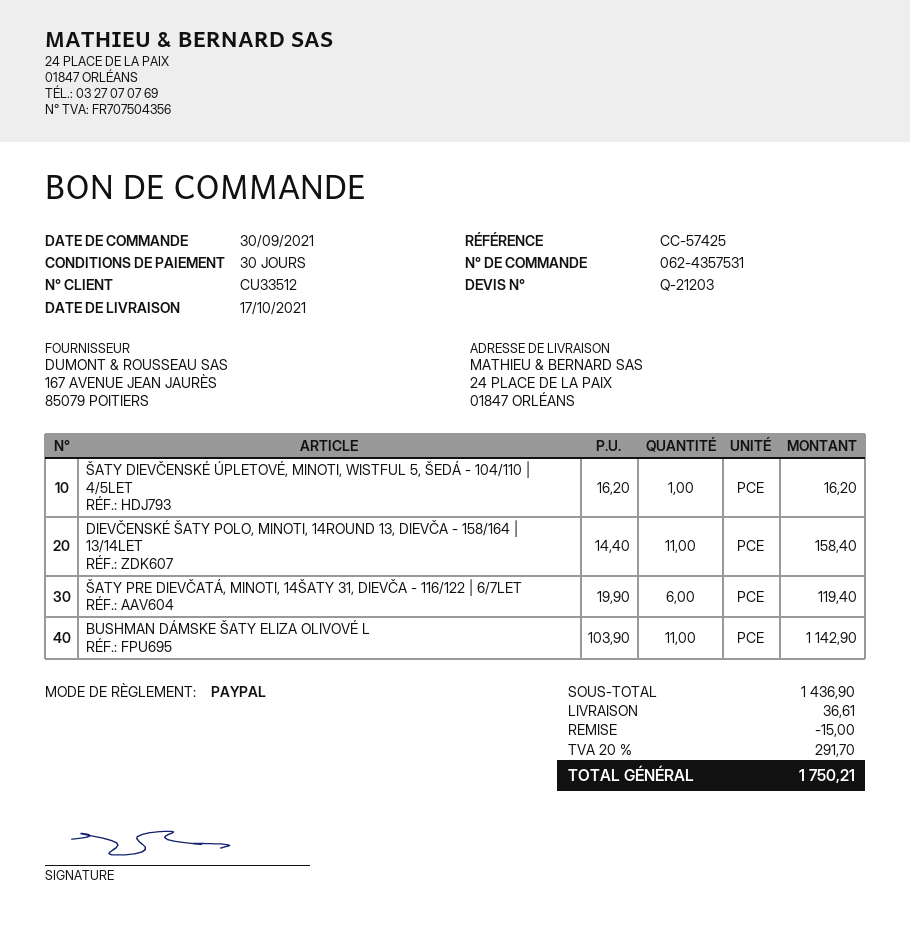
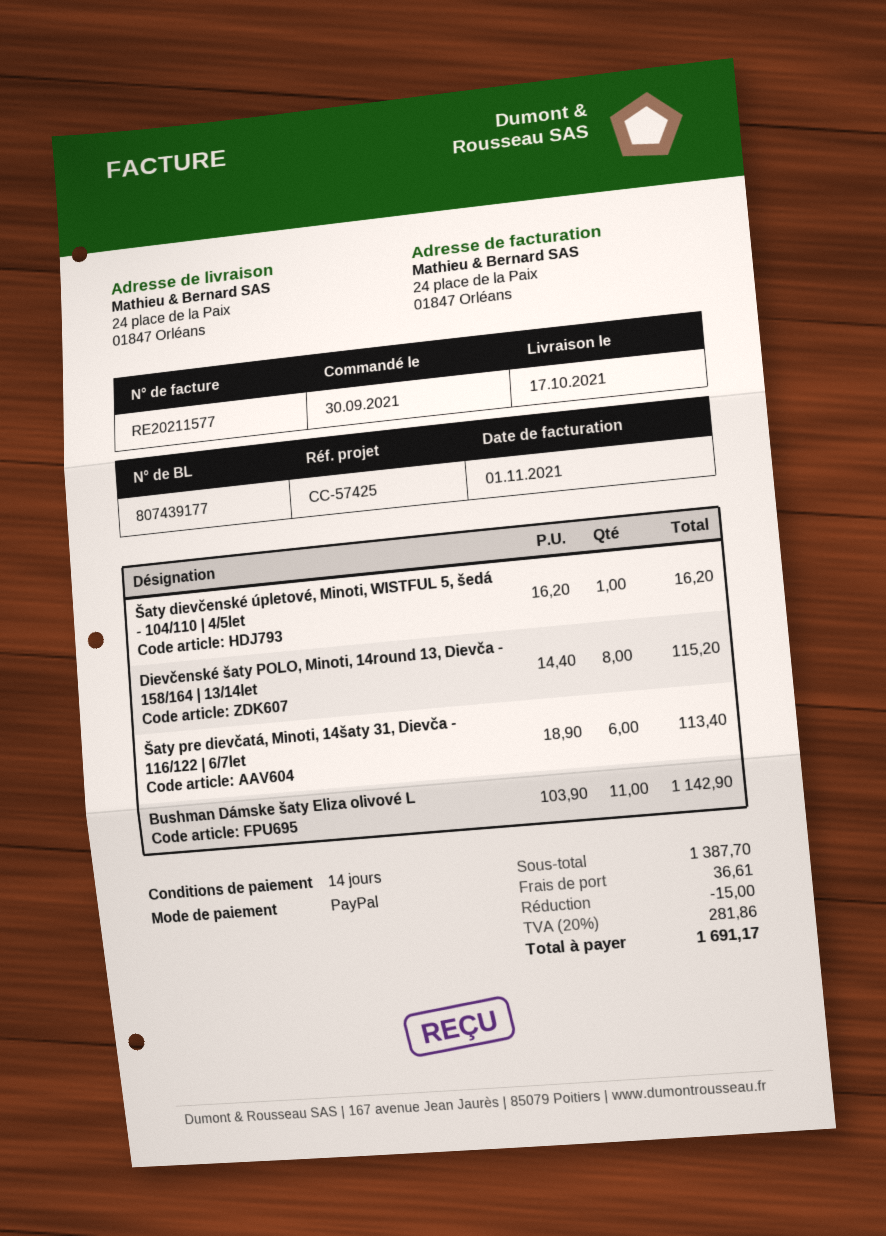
payment terms: 30 days -> 14 days
DIEVČENSKÉ ŠATY POLO, MINOTI, 14ROUND 13, DIEVČA - 158/164 | 13/14LET: 11 x 14.40 = 158.40 -> 8 x 14.40 = 115.20
ŠATY PRE DIEVČATÁ, MINOTI, 14ŠATY 31, DIEVČA - 116/122 | 6/7LET: 6 x 19.90 = 119.40 -> 6 x 18.90 = 113.40
subtotal: 1436.90 -> 1387.70
tax: 20% = 291.70 -> 20% = 281.86
total: 1750.21 -> 1691.17

